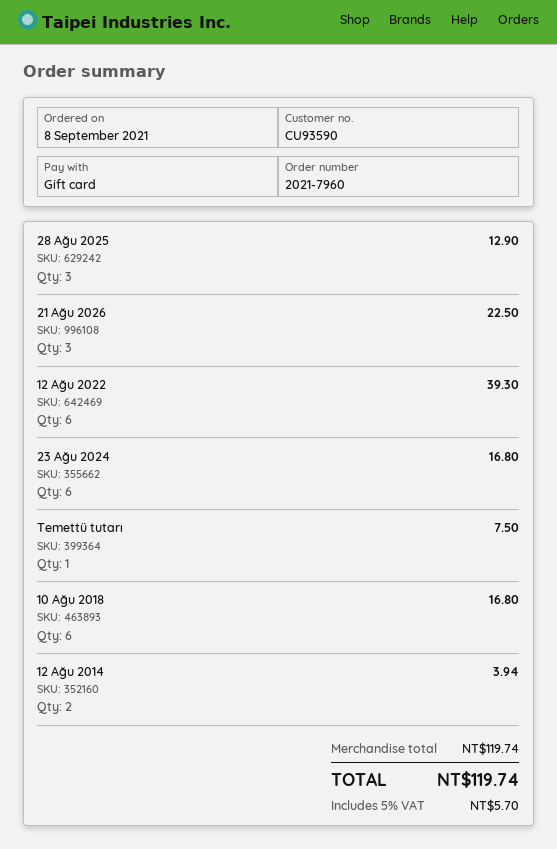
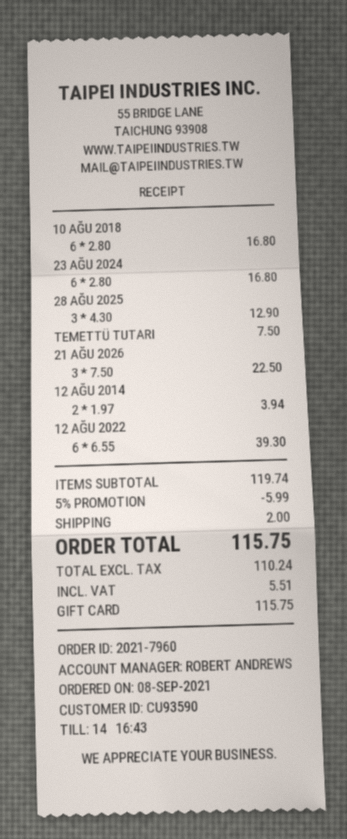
discount: none -> 5% = 5.99
shipping: none -> 2.00
tax: 5.70 -> 5.51
total: 119.74 -> 115.75

